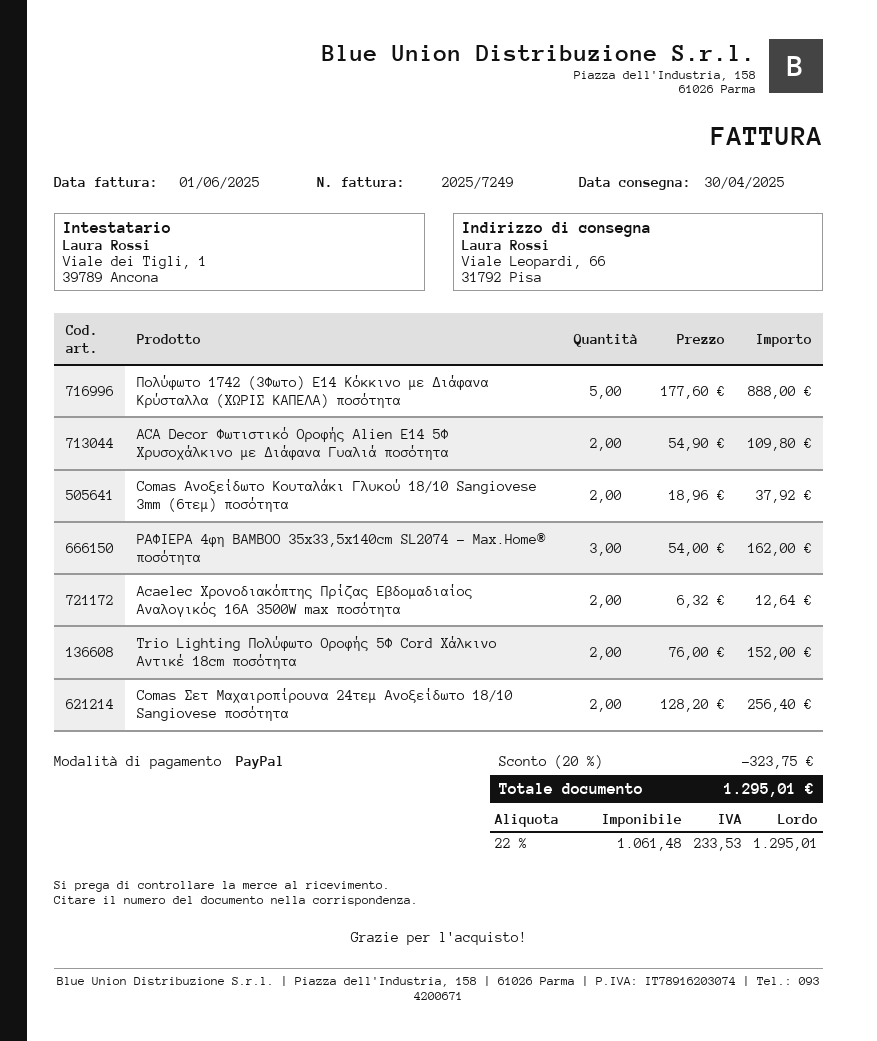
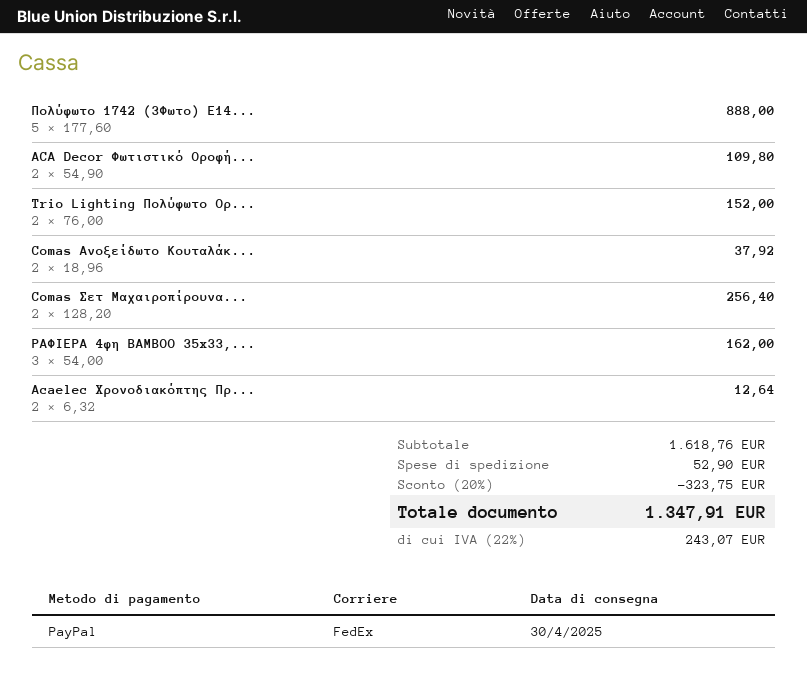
shipping: none -> 52.90
tax: 22% = 233.53 -> 22% = 243.07
total: 1295.01 -> 1347.91

